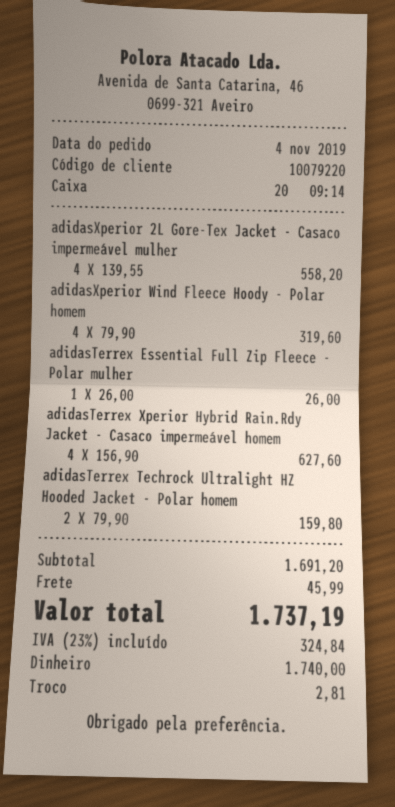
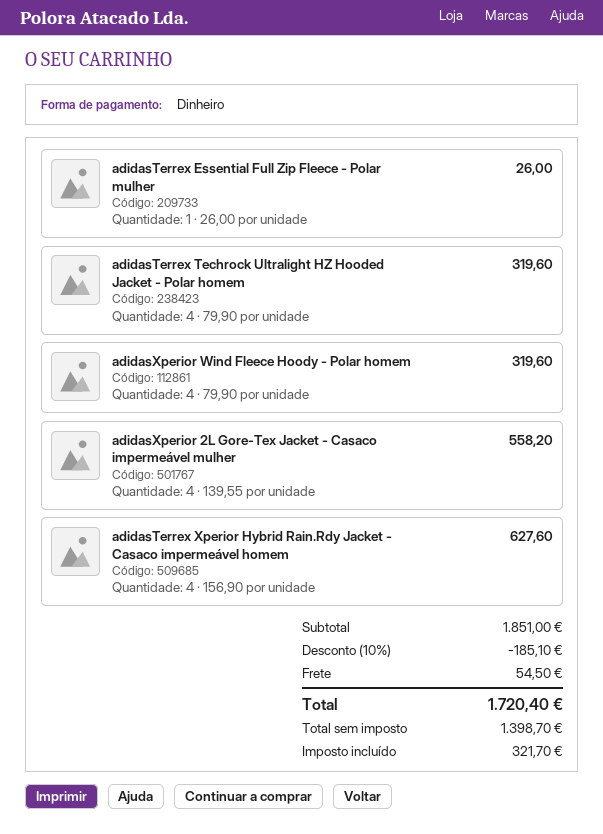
adidasTerrex Techrock Ultralight HZ Hooded Jacket - Polar homem: 2 x 79.90 = 159.80 -> 4 x 79.90 = 319.60
subtotal: 1691.20 -> 1851.00
discount: none -> 10% = 185.10
shipping: 45.99 -> 54.50
tax: 324.84 -> 321.70
total: 1737.19 -> 1720.40

